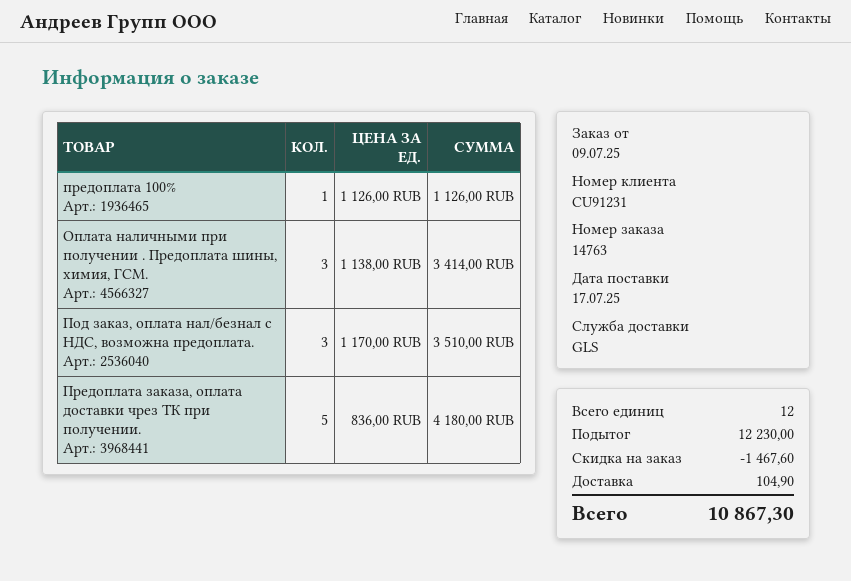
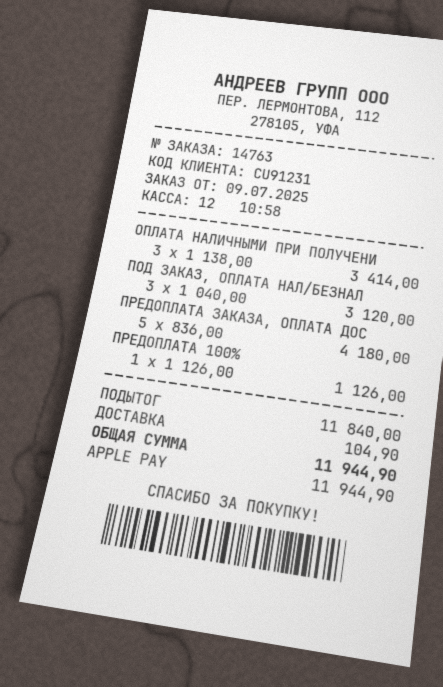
Под заказ, оплата нал/безнал с НДС, возможна предоплата.: 3 x 1170.00 = 3510.00 -> 3 x 1040.00 = 3120.00
subtotal: 12230.00 -> 11840.00
discount: 1467.60 -> none
total: 10867.30 -> 11944.90

